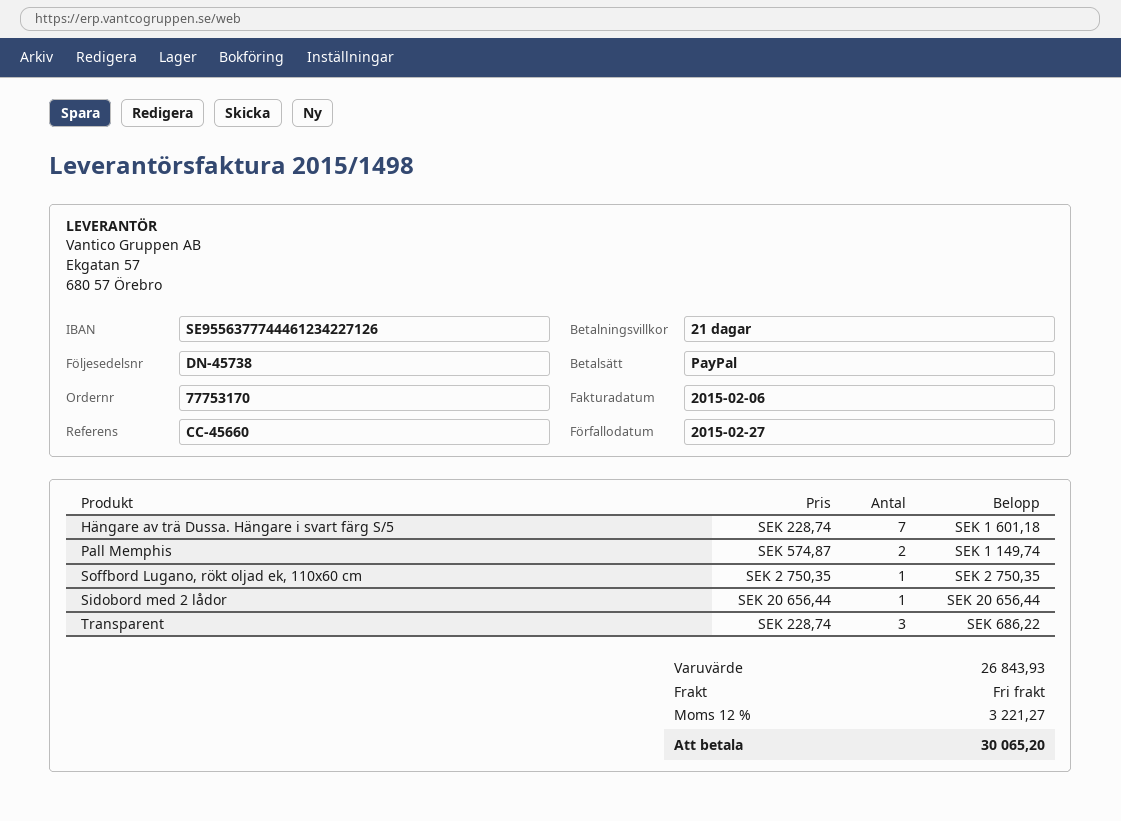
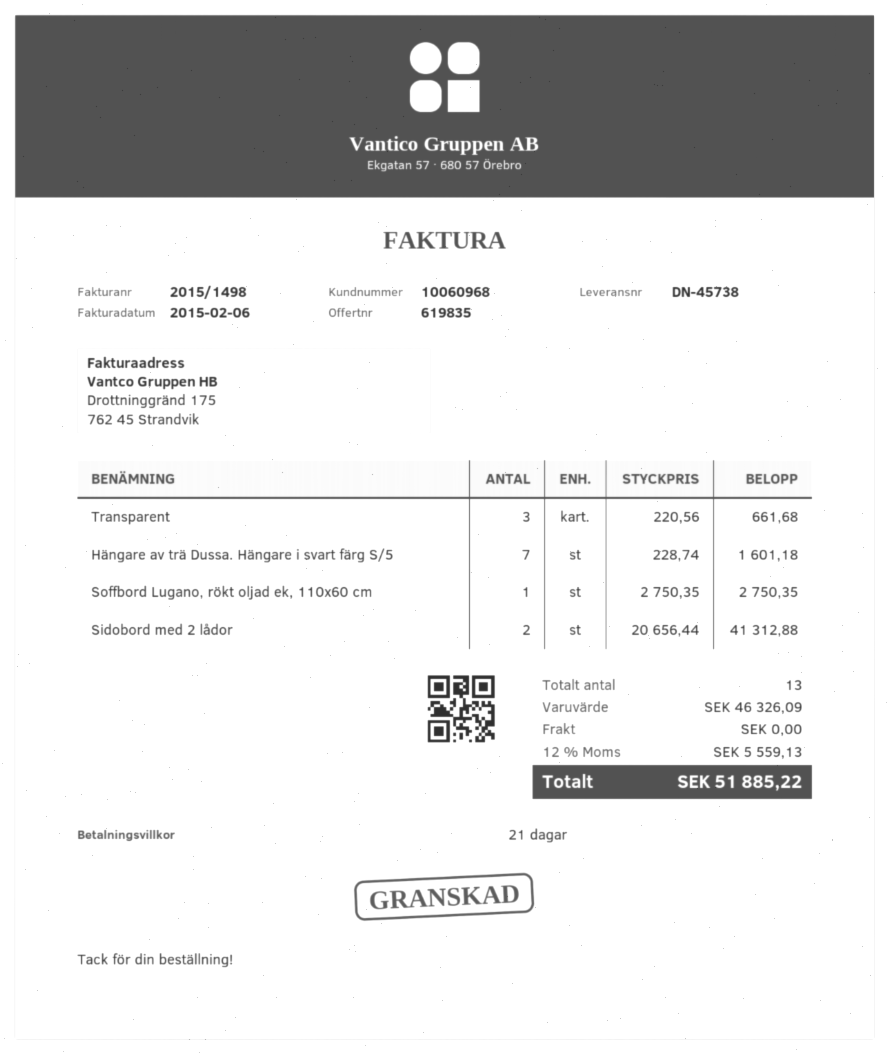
Pall Memphis: 2 x 574.87 = 1149.74 -> none
Sidobord med 2 lådor: 1 x 20656.44 = 20656.44 -> 2 x 20656.44 = 41312.88
Transparent: 3 x 228.74 = 686.22 -> 3 x 220.56 = 661.68
subtotal: 26843.93 -> 46326.09
tax: 12% = 3221.27 -> 12% = 5559.13
total: 30065.20 -> 51885.22

